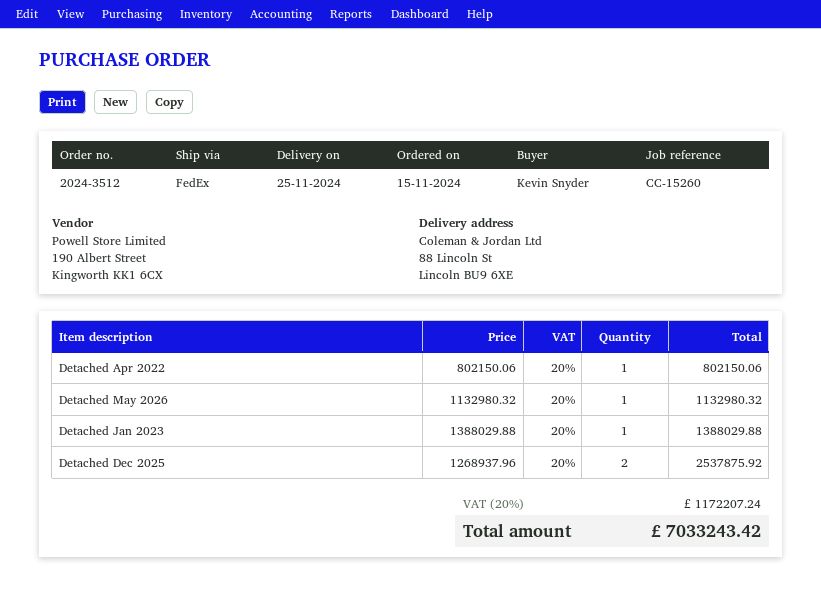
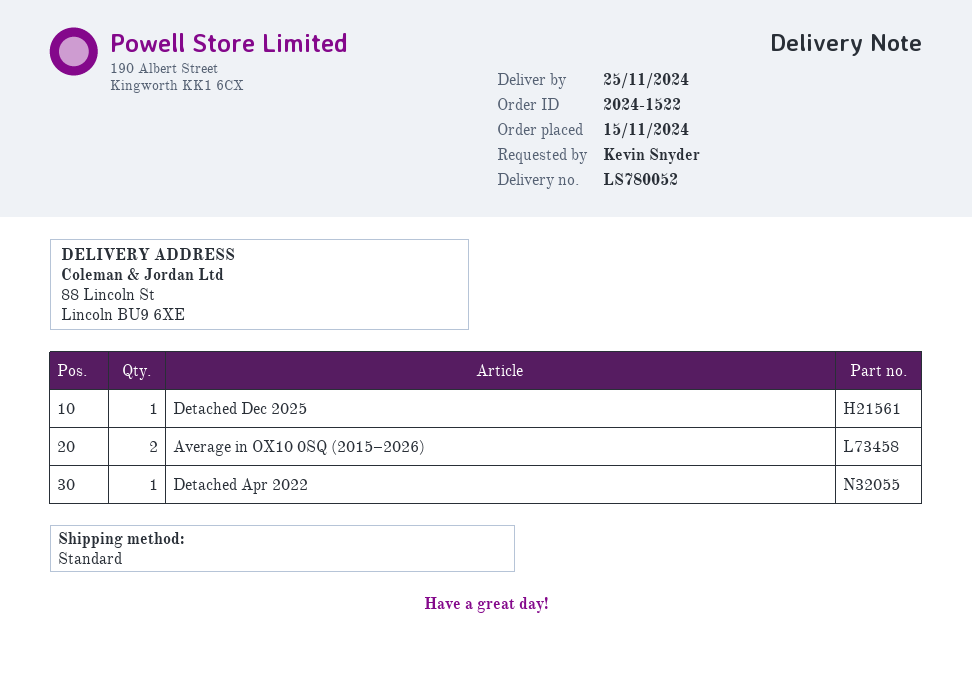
order number: 2024-3512 -> 2024-1522
shipping method: FedEx -> standard
Detached May 2026: 1 -> none
Detached Jan 2023: 1 -> none
Detached Dec 2025: 2 -> 1
Average in OX10 0SQ (2015–2026): none -> 2

